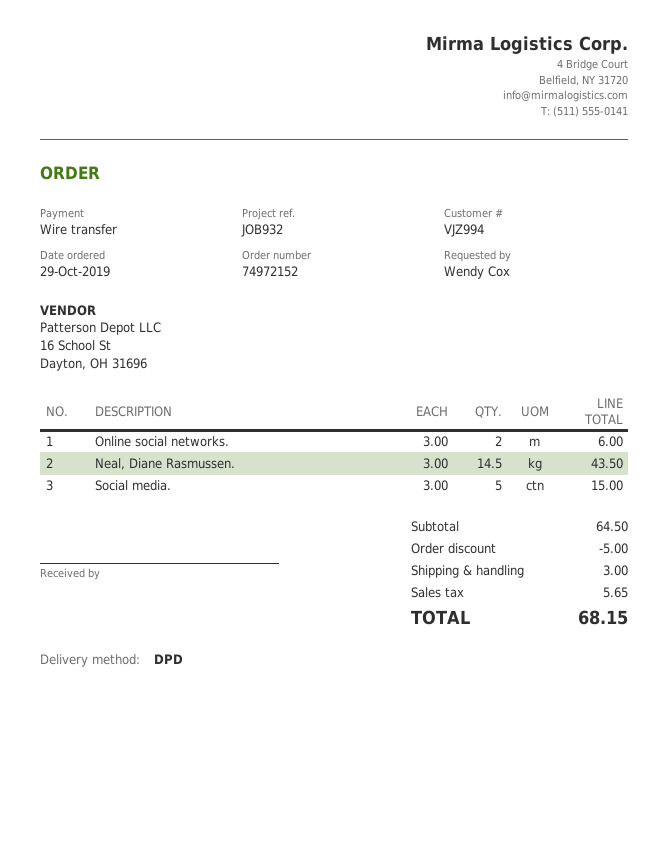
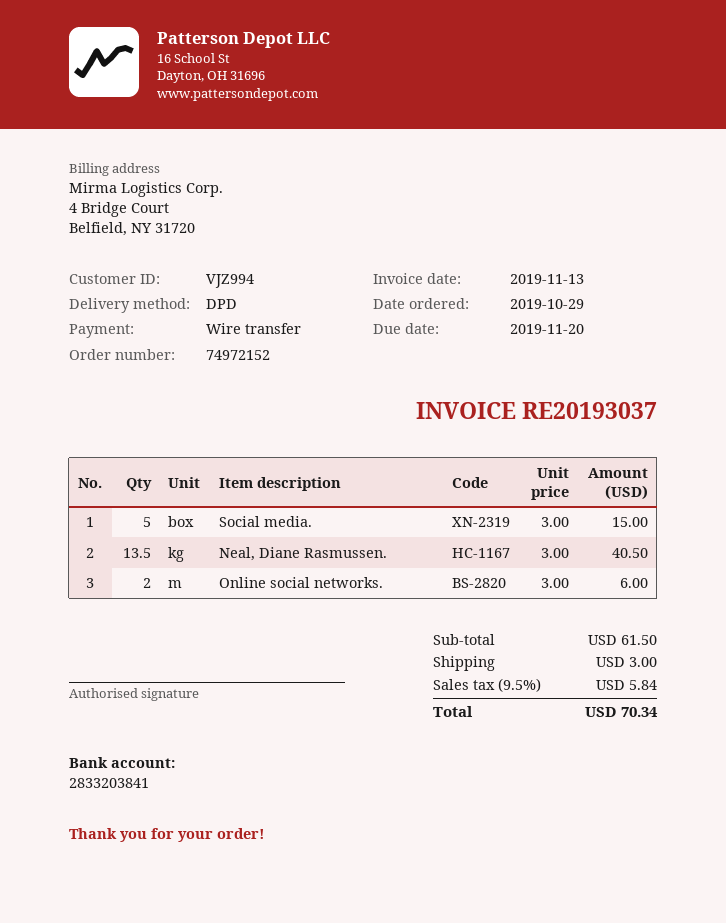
Neal, Diane Rasmussen.: 14.5 x 3.00 = 43.50 -> 13.5 x 3.00 = 40.50
subtotal: 64.50 -> 61.50
discount: 5.00 -> none
tax: 5.65 -> 5.84
total: 68.15 -> 70.34

